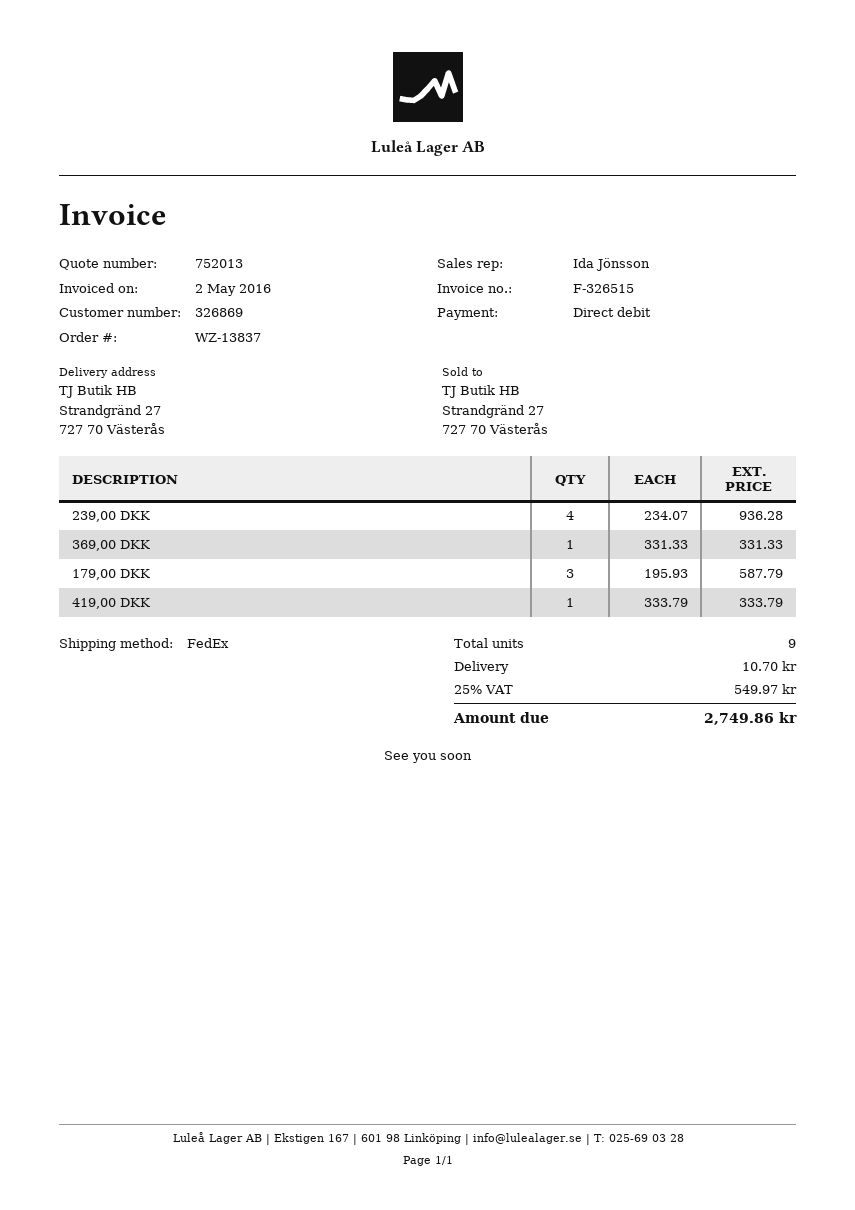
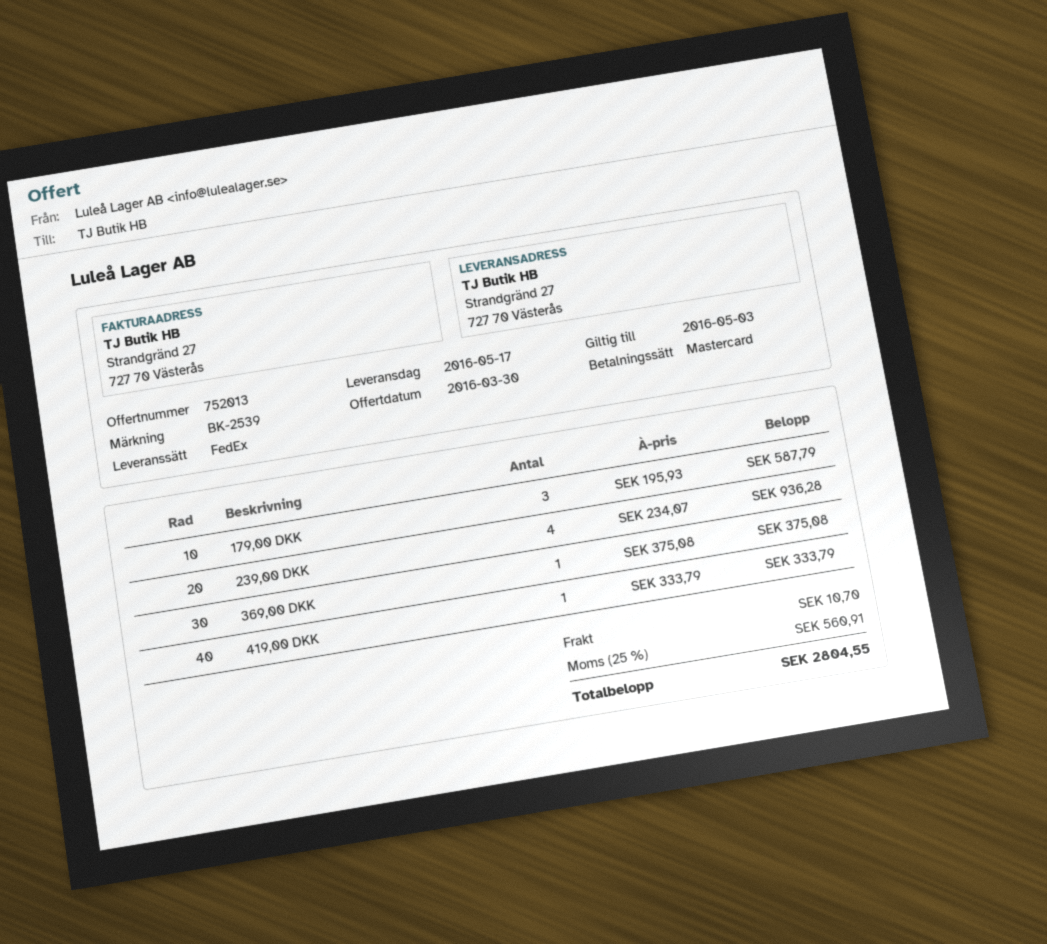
payment method: direct debit -> Mastercard
369,00 DKK: 1 x 331.33 = 331.33 -> 1 x 375.08 = 375.08
tax: 25% = 549.97 -> 25% = 560.91
total: 2749.86 -> 2804.55

